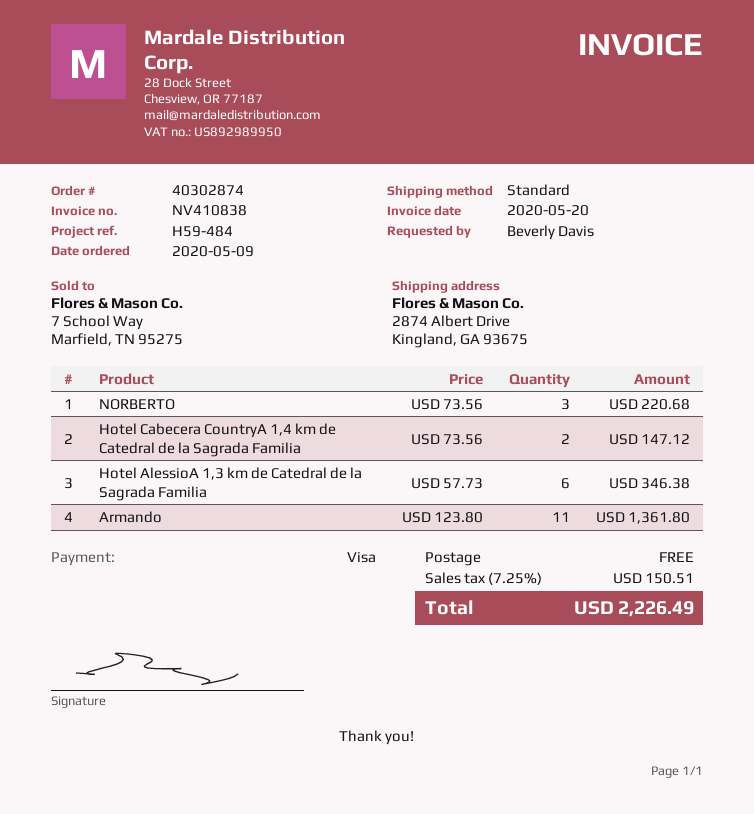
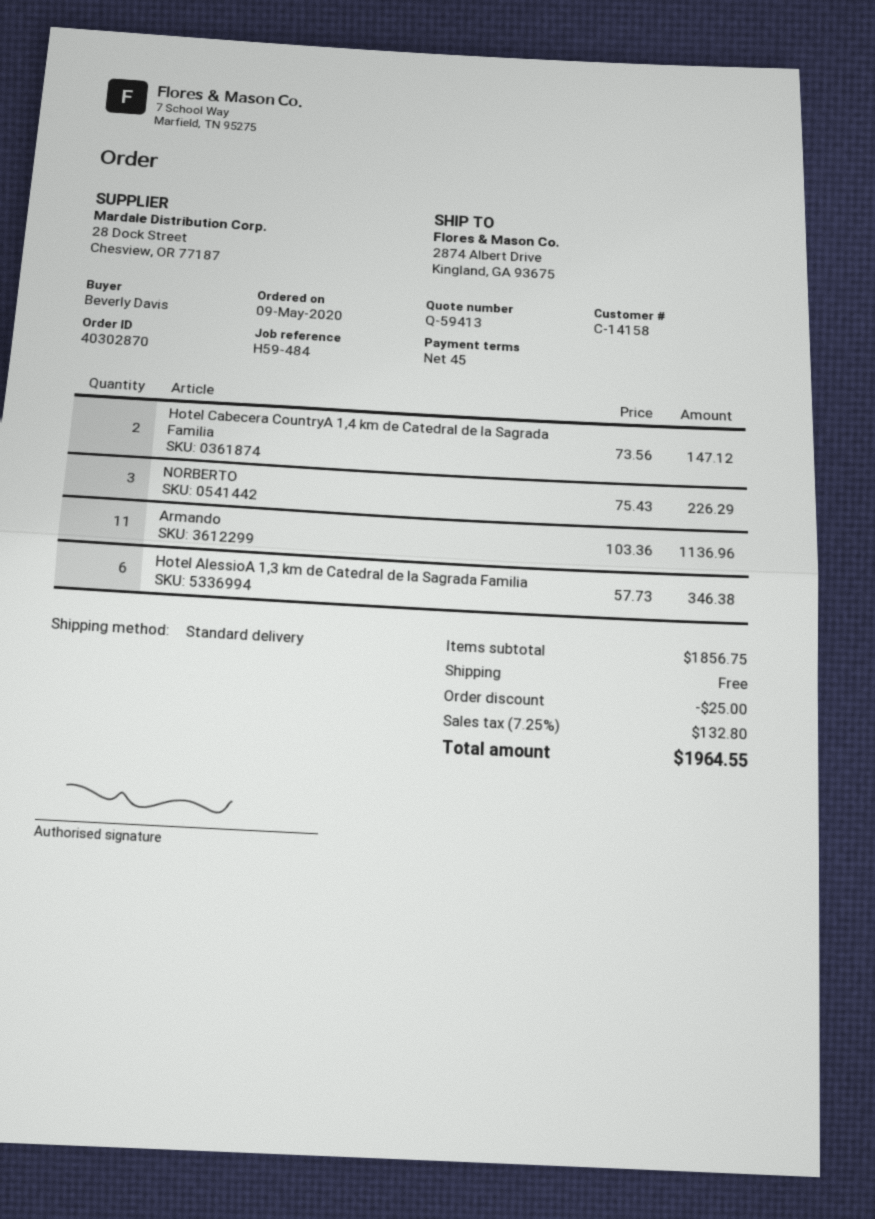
order number: 40302874 -> 40302870
NORBERTO: 3 x 73.56 = 220.68 -> 3 x 75.43 = 226.29
Armando: 11 x 123.80 = 1361.80 -> 11 x 103.36 = 1136.96
discount: none -> 25.00
tax: 7.25% = 150.51 -> 7.25% = 132.80
total: 2226.49 -> 1964.55

